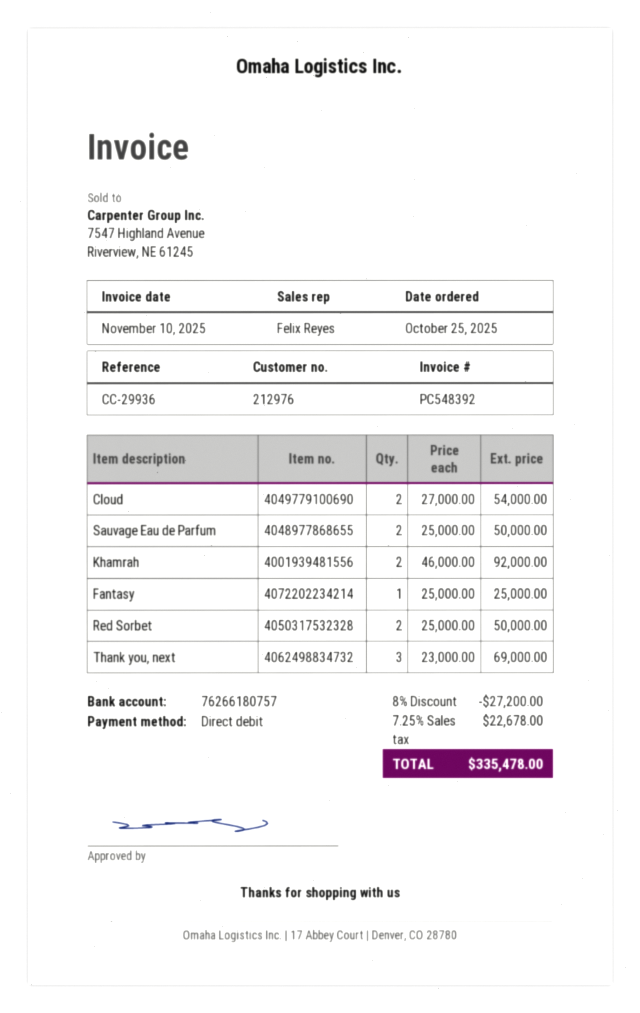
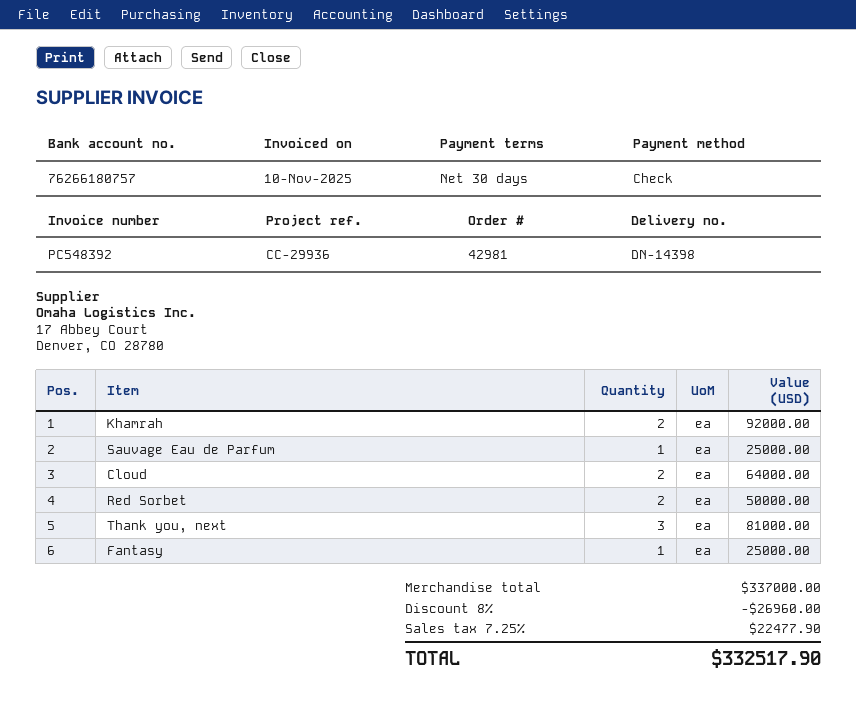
payment method: direct debit -> cheque
Cloud: 2 for 54000.00 -> 2 for 64000.00
Sauvage Eau de Parfum: 2 for 50000.00 -> 1 for 25000.00
Thank you, next: 3 for 69000.00 -> 3 for 81000.00
discount: 8% = 27200.00 -> 8% = 26960.00
tax: 7.25% = 22678.00 -> 7.25% = 22477.90
total: 335478.00 -> 332517.90

